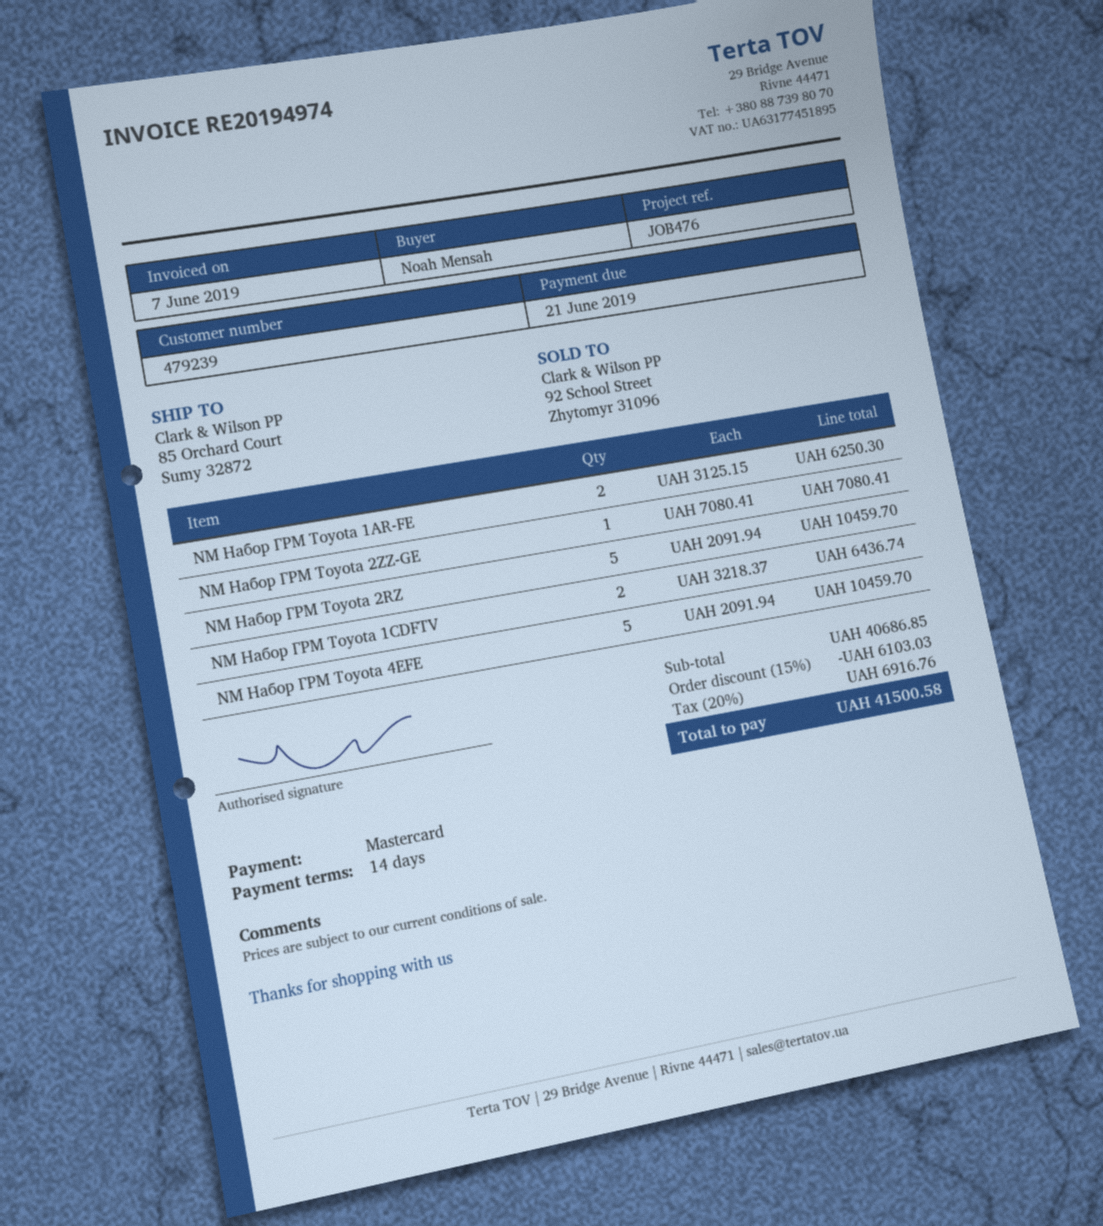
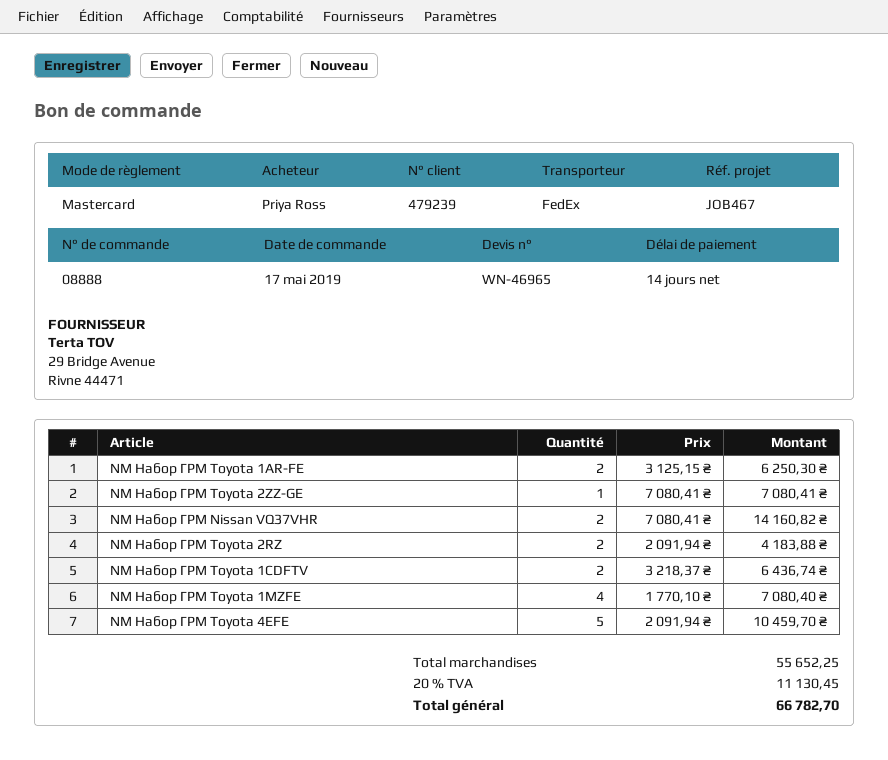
reference: JOB476 -> JOB467
ordered by: Noah Mensah -> Priya Ross
NM Набор ГРМ Toyota 2RZ: 5 x 2091.94 = 10459.70 -> 2 x 2091.94 = 4183.88
NM Набор ГРМ Nissan VQ37VHR: none -> 2 x 7080.41 = 14160.82
NM Набор ГРМ Toyota 1MZFE: none -> 4 x 1770.10 = 7080.40
subtotal: 40686.85 -> 55652.25
discount: 15% = 6103.03 -> none
tax: 20% = 6916.76 -> 20% = 11130.45
total: 41500.58 -> 66782.70

